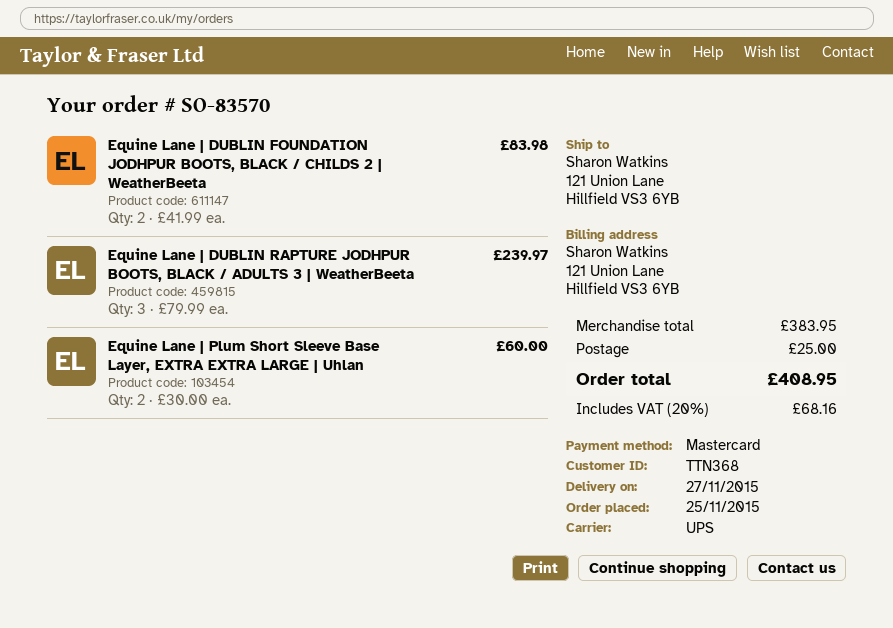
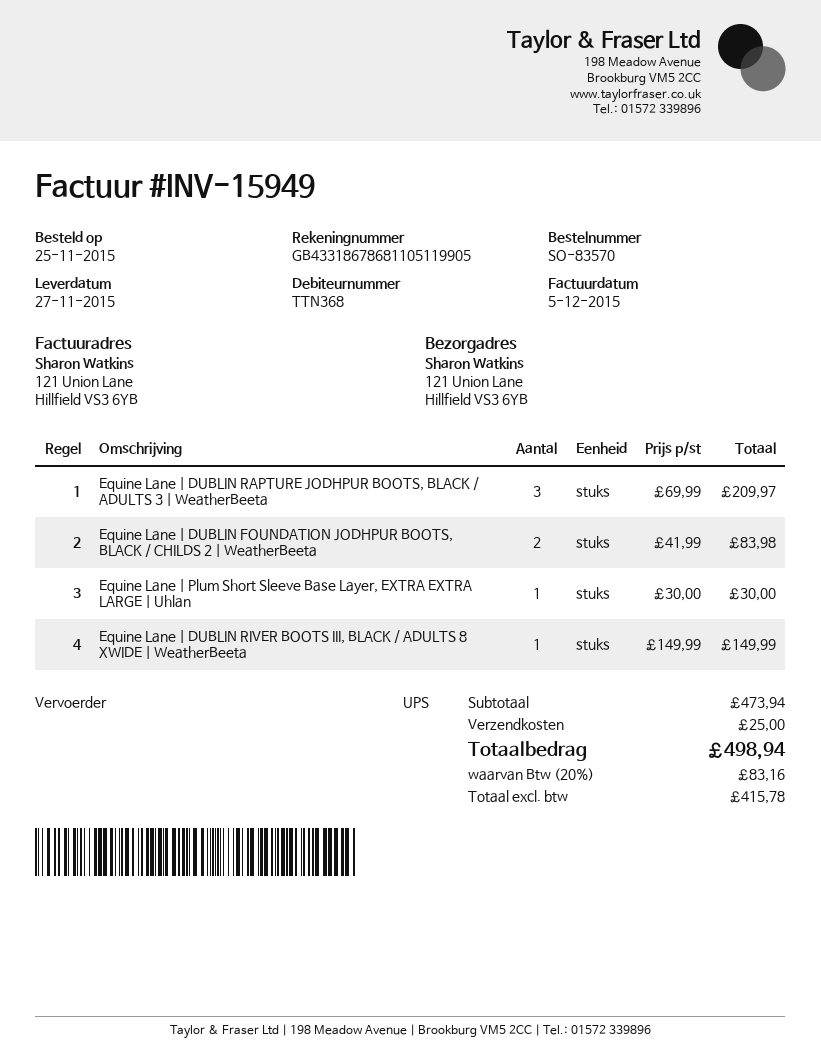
Equine Lane | DUBLIN RAPTURE JODHPUR BOOTS, BLACK / ADULTS 3 | WeatherBeeta: 3 x 79.99 = 239.97 -> 3 x 69.99 = 209.97
Equine Lane | Plum Short Sleeve Base Layer, EXTRA EXTRA LARGE | Uhlan: 2 x 30.00 = 60.00 -> 1 x 30.00 = 30.00
Equine Lane | DUBLIN RIVER BOOTS III, BLACK / ADULTS 8 XWIDE | WeatherBeeta: none -> 1 x 149.99 = 149.99
subtotal: 383.95 -> 473.94
tax: 20% = 68.16 -> 20% = 83.16
total: 408.95 -> 498.94

